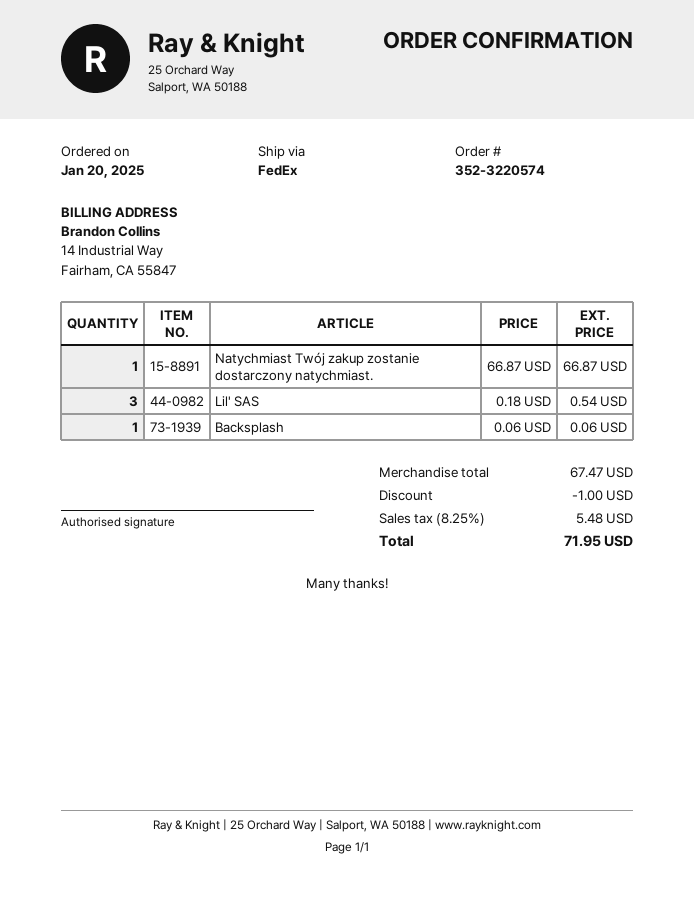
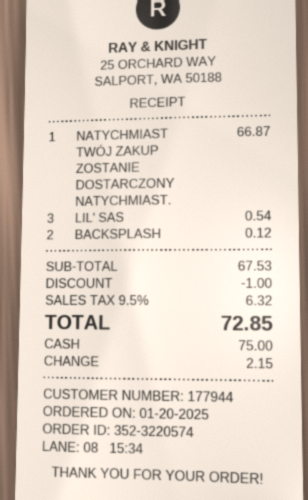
Backsplash: 1 for 0.06 -> 2 for 0.12
subtotal: 67.47 -> 67.53
tax: 8.25% = 5.48 -> 9.5% = 6.32
total: 71.95 -> 72.85

